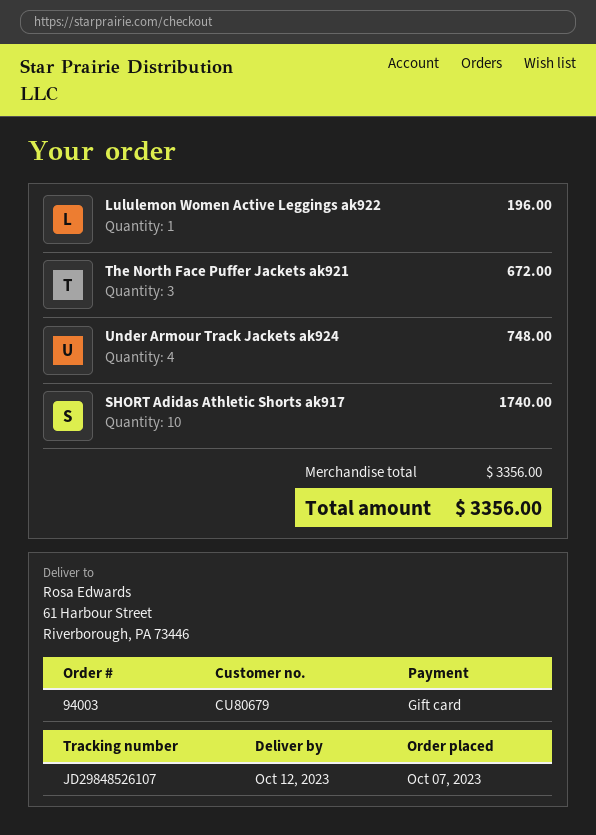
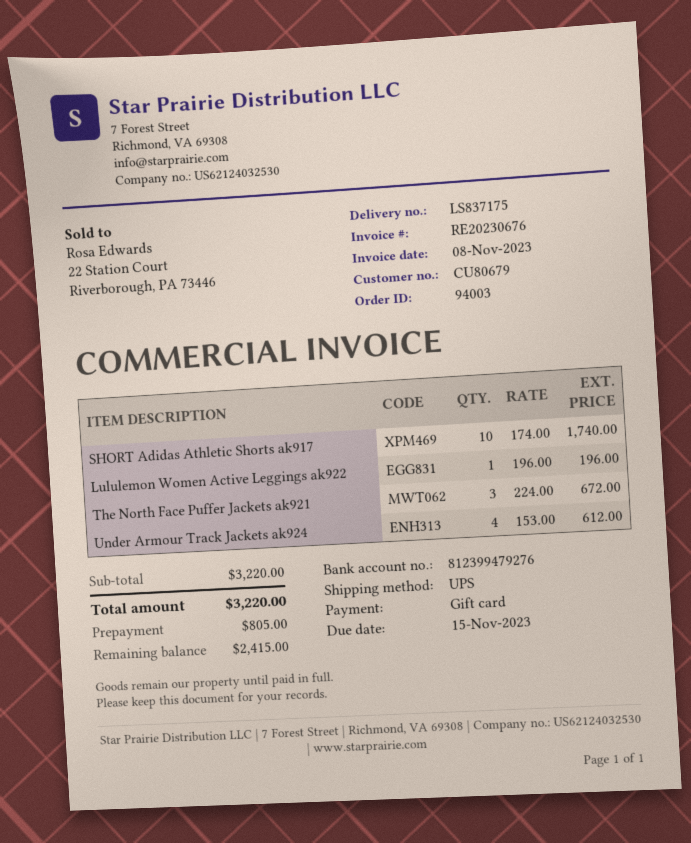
Under Armour Track Jackets ak924: 4 for 748.00 -> 4 for 612.00
subtotal: 3356.00 -> 3220.00
total: 3356.00 -> 3220.00

